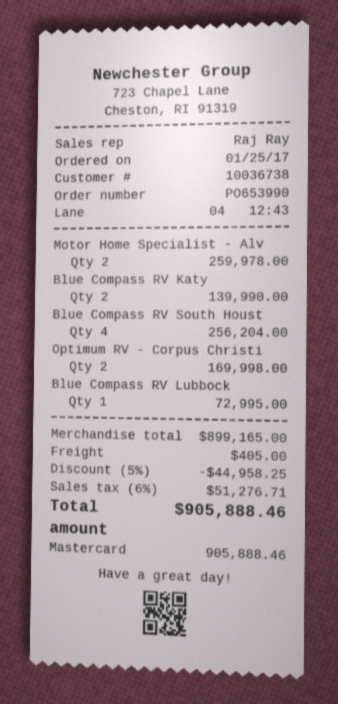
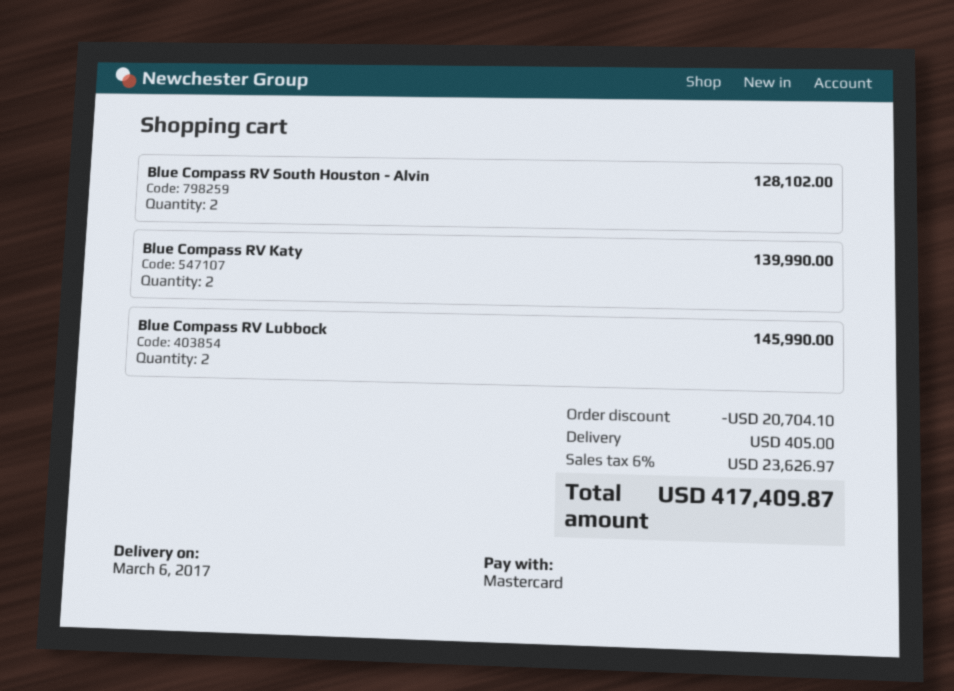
Motor Home Specialist - Alv: 2 for 259978.00 -> none
Blue Compass RV South Houst: 4 for 256204.00 -> 2 for 128102.00
Optimum RV - Corpus Christi: 2 for 169998.00 -> none
Blue Compass RV Lubbock: 1 for 72995.00 -> 2 for 145990.00
discount: 44958.25 -> 20704.10
tax: 6% = 51276.71 -> 6% = 23626.97
total: 905888.46 -> 417409.87

